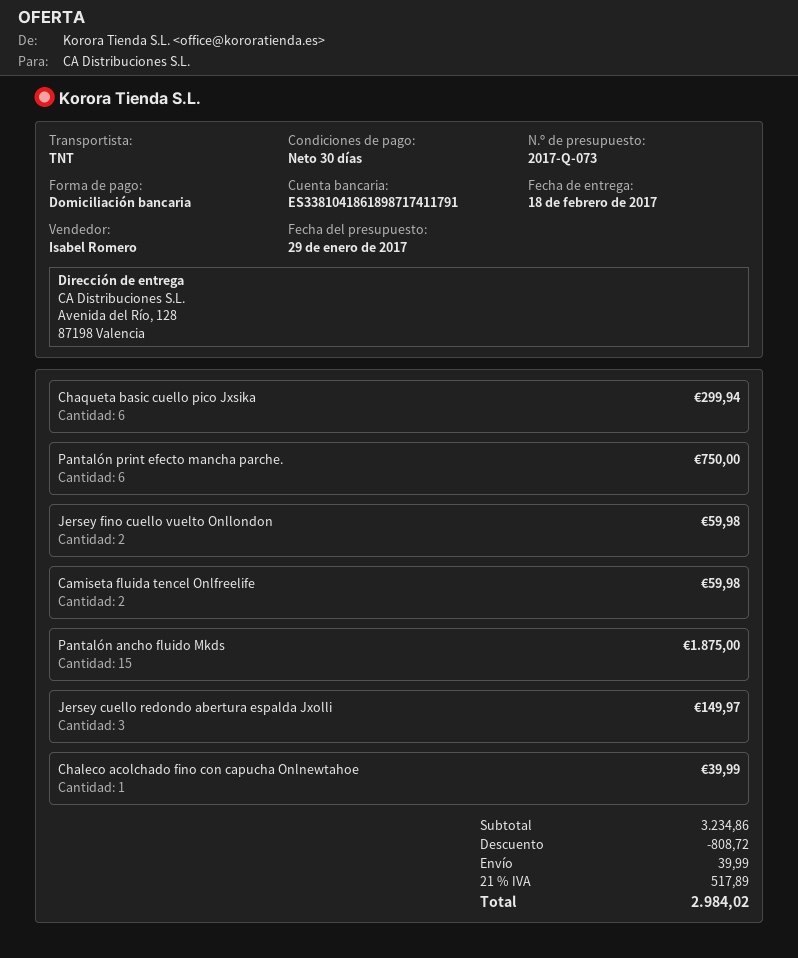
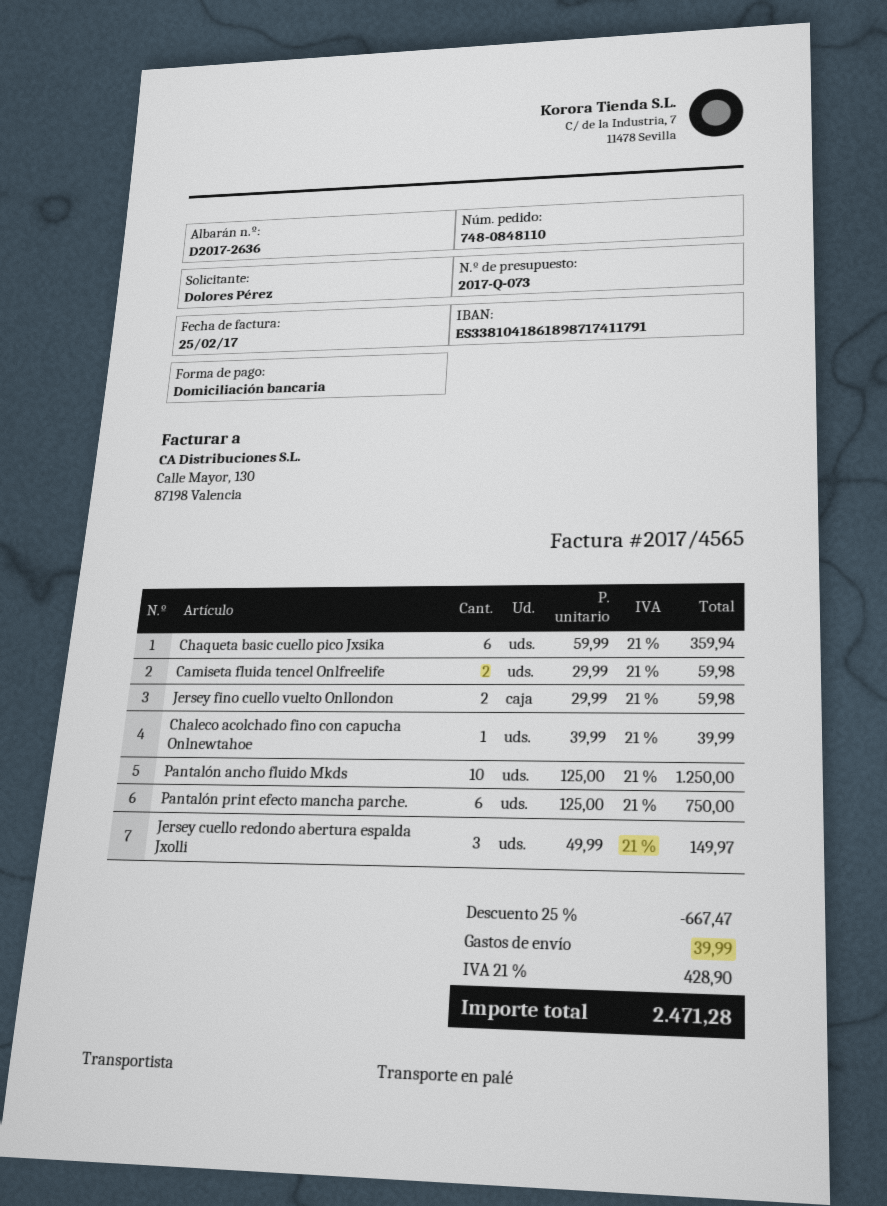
shipping method: TNT -> pallet freight
Chaqueta basic cuello pico Jxsika: 6 for 299.94 -> 6 for 359.94
Pantalón ancho fluido Mkds: 15 for 1875.00 -> 10 for 1250.00
discount: 808.72 -> 667.47
tax: 21% = 517.89 -> 21% = 428.90
total: 2984.02 -> 2471.28

